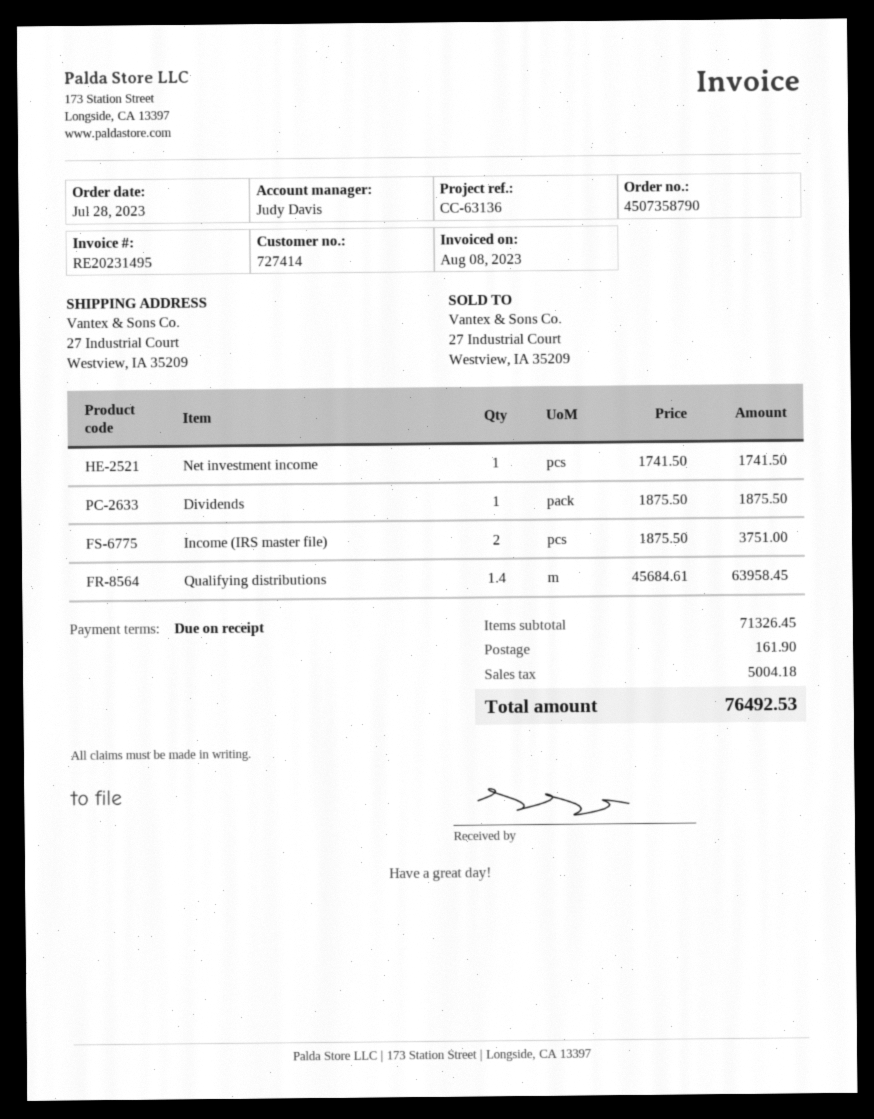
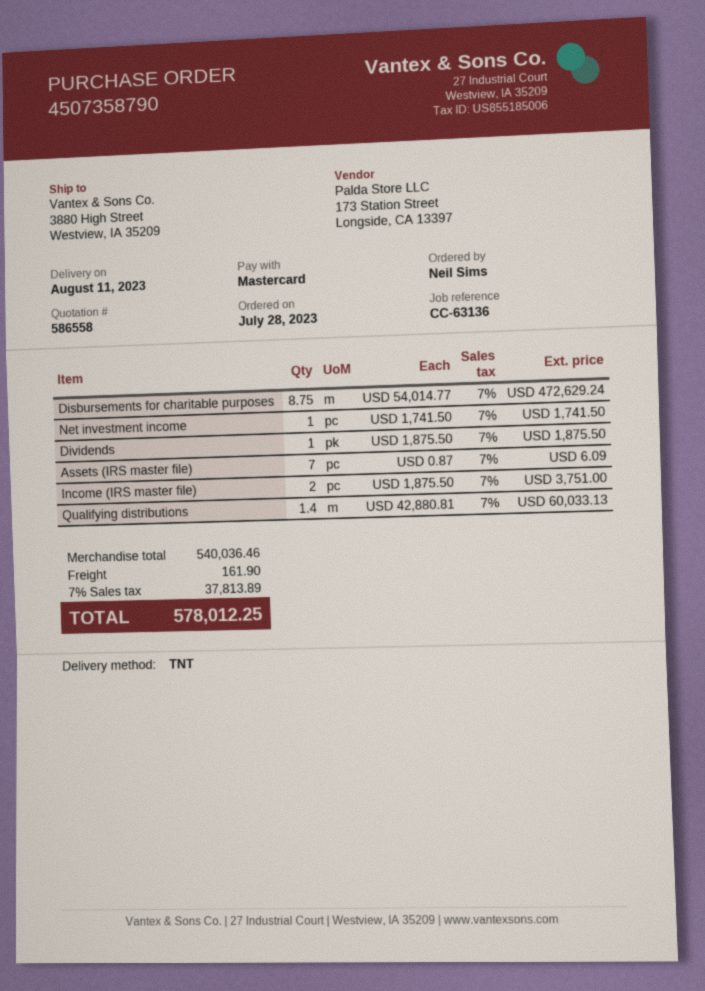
ship to: 27 Industrial Court, Westview, IA 35209 -> 3880 High Street, Westview, IA 35209
Qualifying distributions: 1.4 x 45684.61 = 63958.45 -> 1.4 x 42880.81 = 60033.13
Disbursements for charitable purposes: none -> 8.75 x 54014.77 = 472629.24
Assets (IRS master file): none -> 7 x 0.87 = 6.09
subtotal: 71326.45 -> 540036.46
tax: 5004.18 -> 37813.89
total: 76492.53 -> 578012.25

